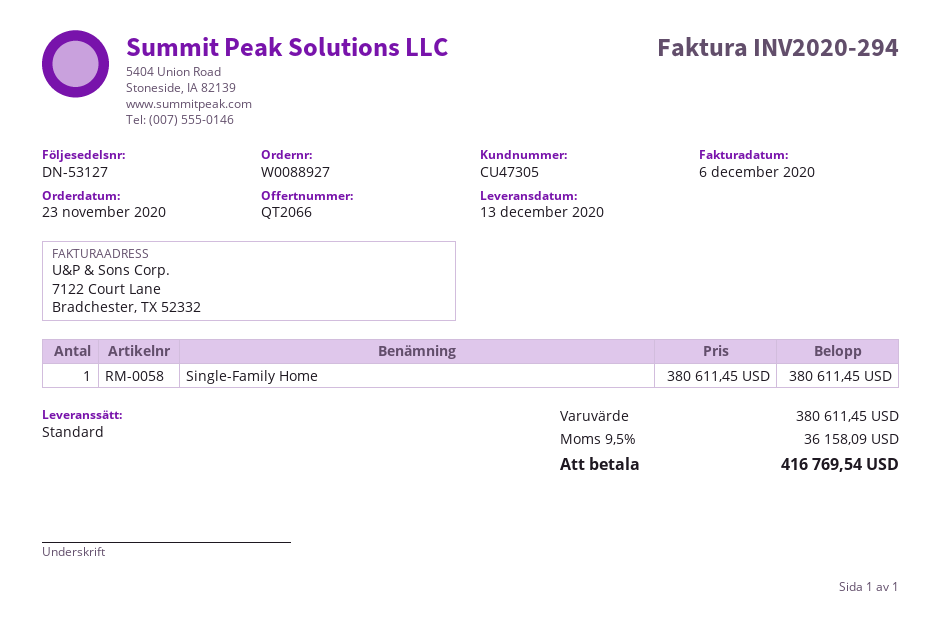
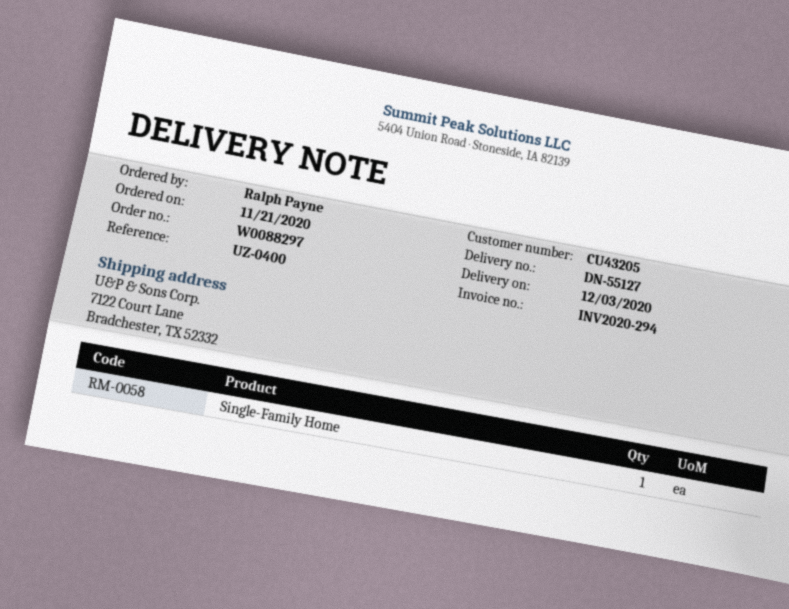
order number: W0088927 -> W0088297
order date: 2020-11-23 -> 2020-11-21
delivery note number: DN-53127 -> DN-55127
delivery date: 2020-12-13 -> 2020-12-03
customer number: CU47305 -> CU43205

